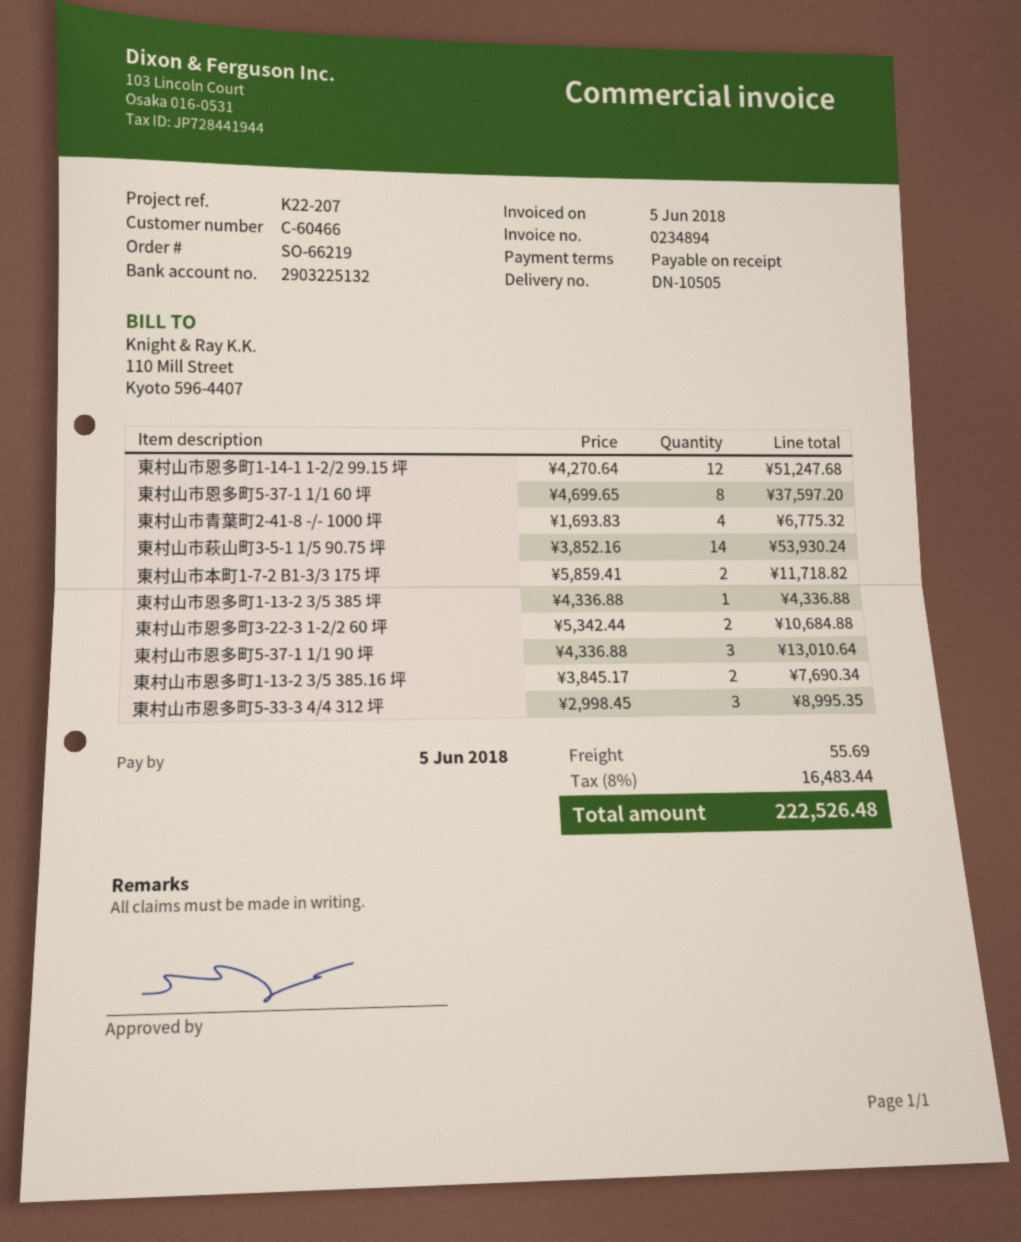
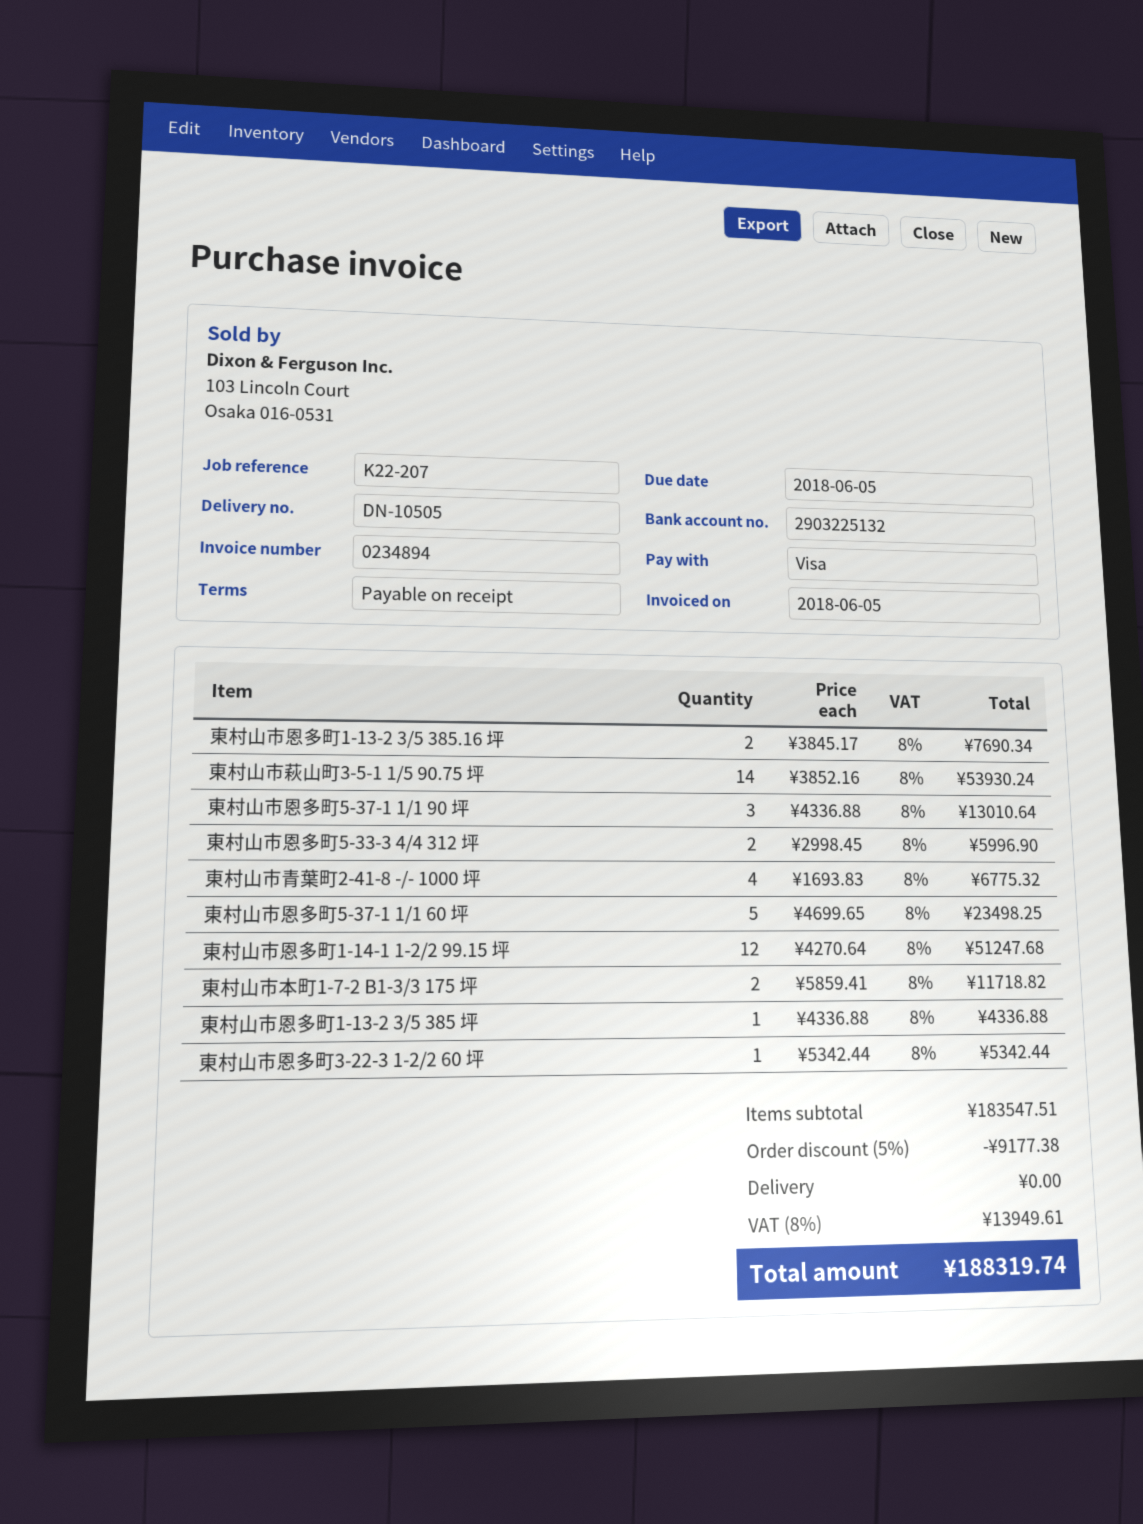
東村山市恩多町5-37-1 1/1 60 坪: 8 x 4699.65 = 37597.20 -> 5 x 4699.65 = 23498.25
東村山市恩多町3-22-3 1-2/2 60 坪: 2 x 5342.44 = 10684.88 -> 1 x 5342.44 = 5342.44
東村山市恩多町5-33-3 4/4 312 坪: 3 x 2998.45 = 8995.35 -> 2 x 2998.45 = 5996.90
discount: none -> 5% = 9177.38
shipping: 55.69 -> 0.00
tax: 8% = 16483.44 -> 8% = 13949.61
total: 222526.48 -> 188319.74

